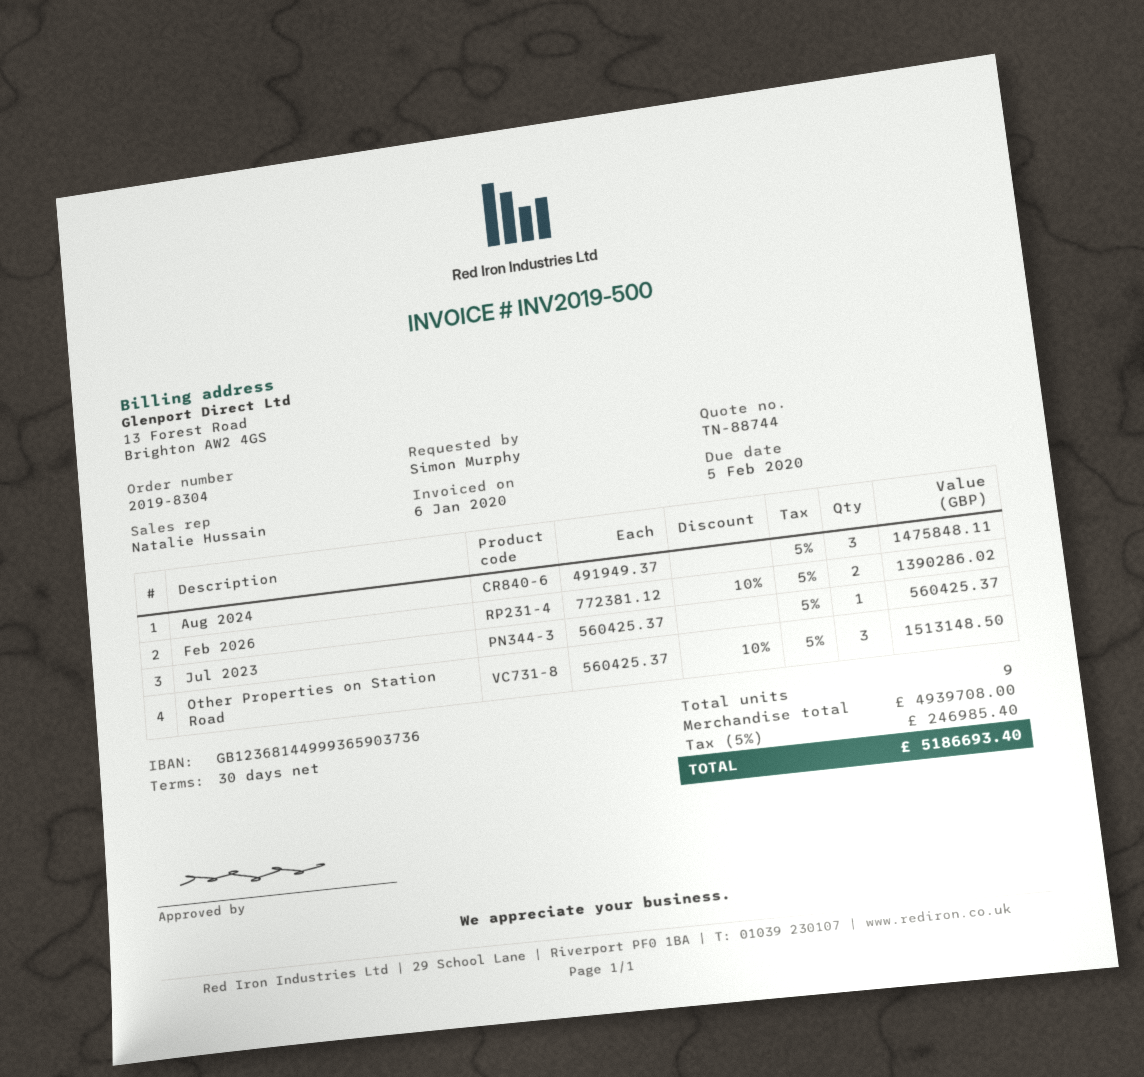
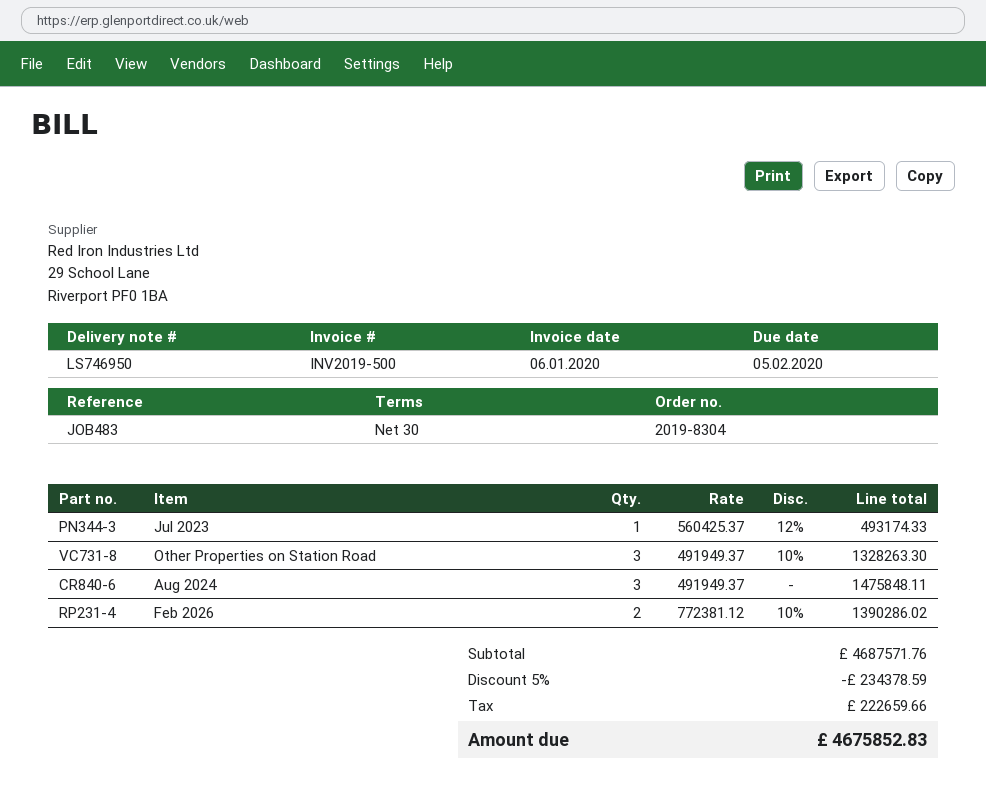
Jul 2023: 1 x 560425.37 = 560425.37 -> 1 x 560425.37 - 12% = 493174.33
Other Properties on Station Road: 3 x 560425.37 - 10% = 1513148.50 -> 3 x 491949.37 - 10% = 1328263.30
subtotal: 4939708.00 -> 4687571.76
discount: none -> 5% = 234378.59
tax: 246985.40 -> 222659.66
total: 5186693.40 -> 4675852.83

